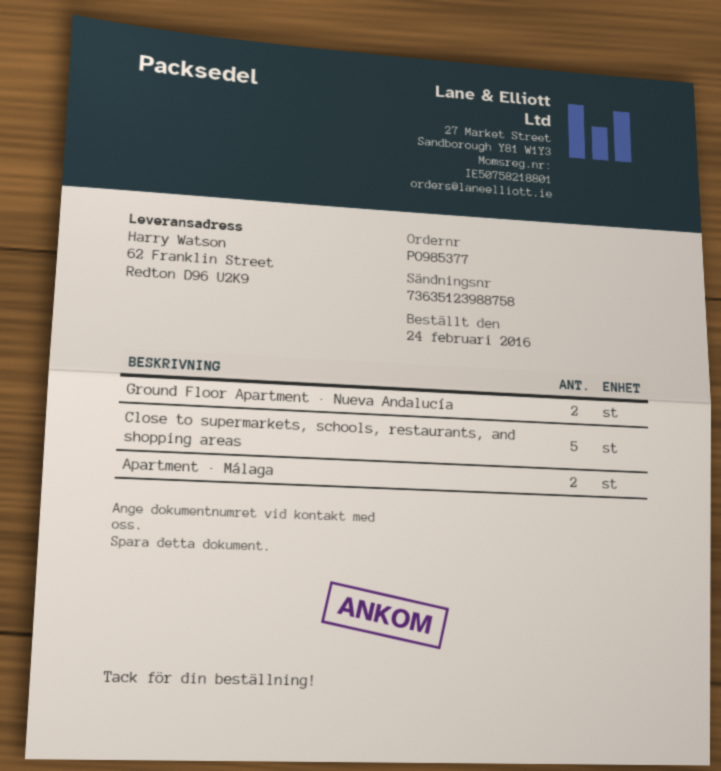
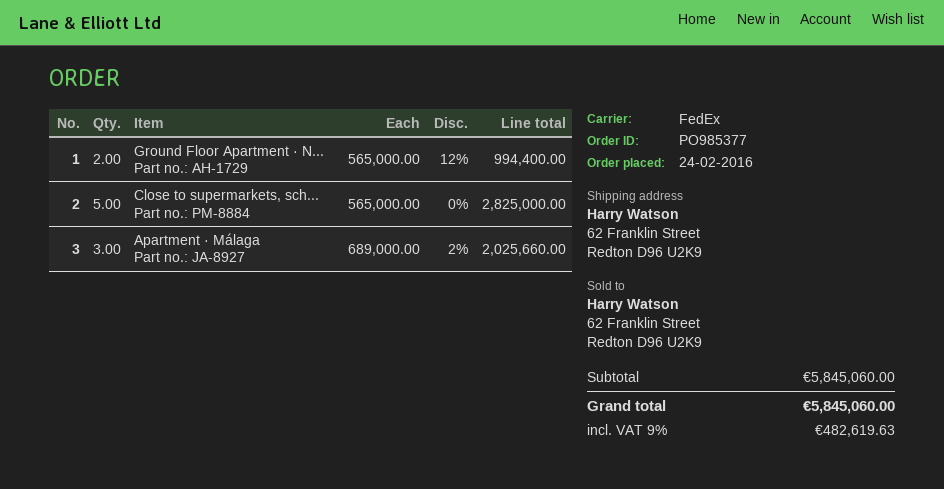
Apartment · Málaga: 2 -> 3

